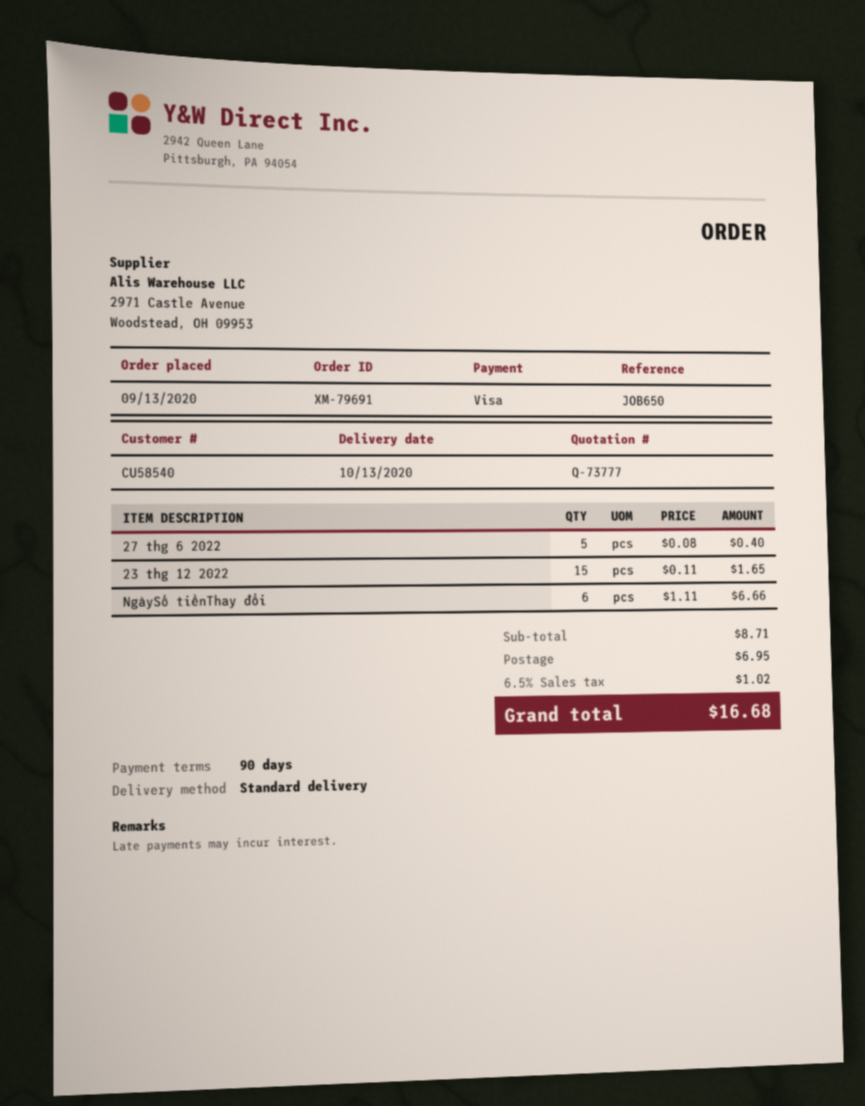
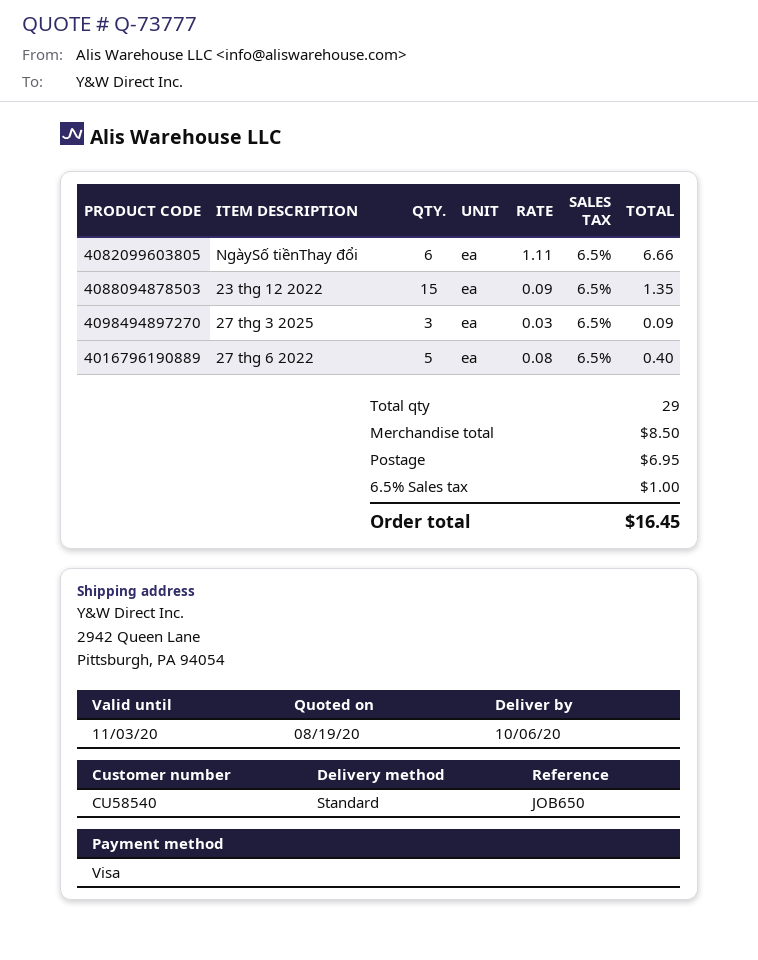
delivery date: 2020-10-13 -> 2020-10-06
23 thg 12 2022: 15 x 0.11 = 1.65 -> 15 x 0.09 = 1.35
27 thg 3 2025: none -> 3 x 0.03 = 0.09
subtotal: 8.71 -> 8.50
tax: 6.5% = 1.02 -> 6.5% = 1.00
total: 16.68 -> 16.45

